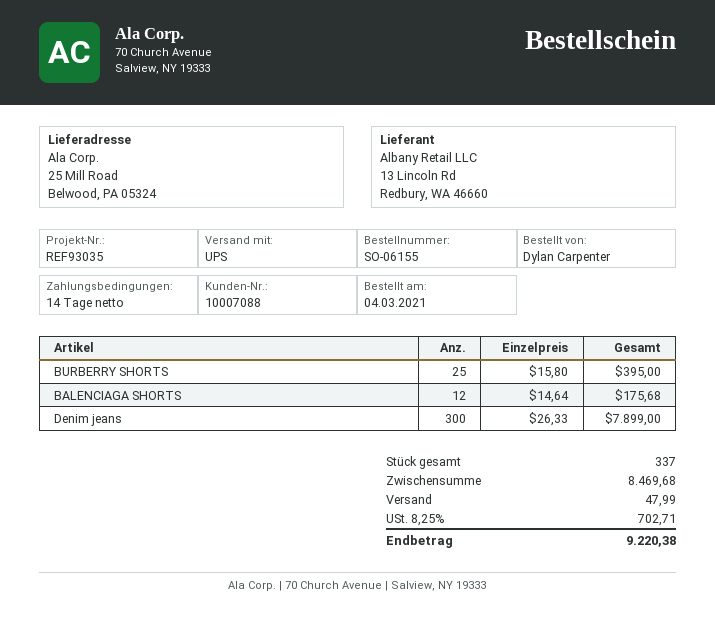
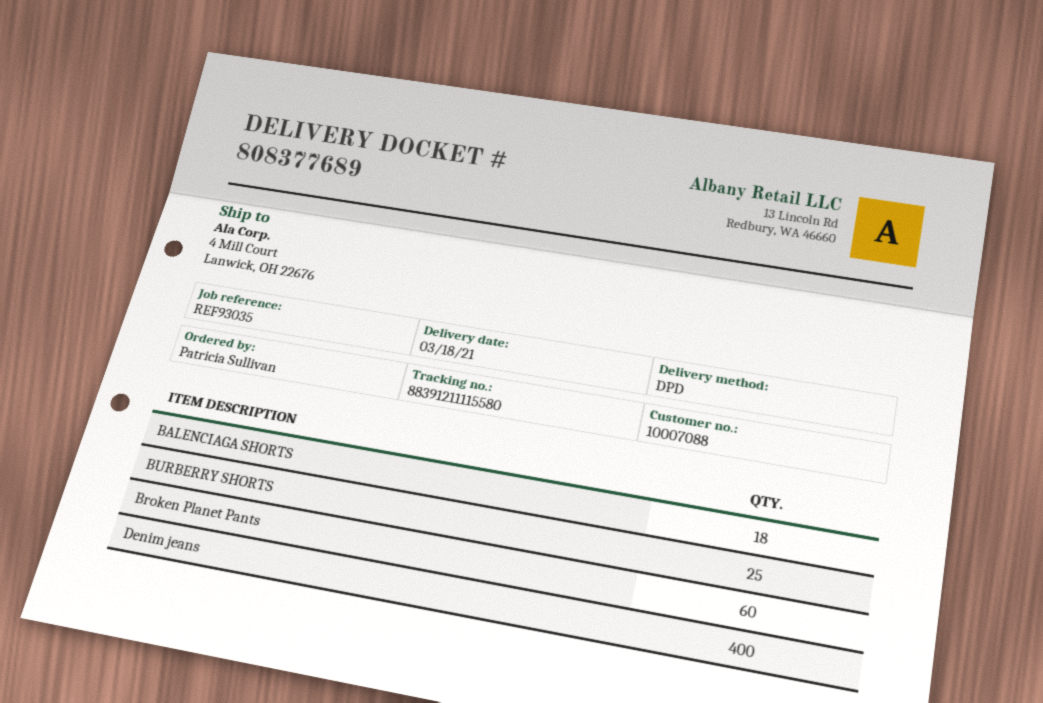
ordered by: Dylan Carpenter -> Patricia Sullivan
shipping method: UPS -> DPD
ship to: 25 Mill Road, Belwood, PA 05324 -> 4 Mill Court, Lanwick, OH 22676
BALENCIAGA SHORTS: 12 -> 18
Denim jeans: 300 -> 400
Broken Planet Pants: none -> 60

